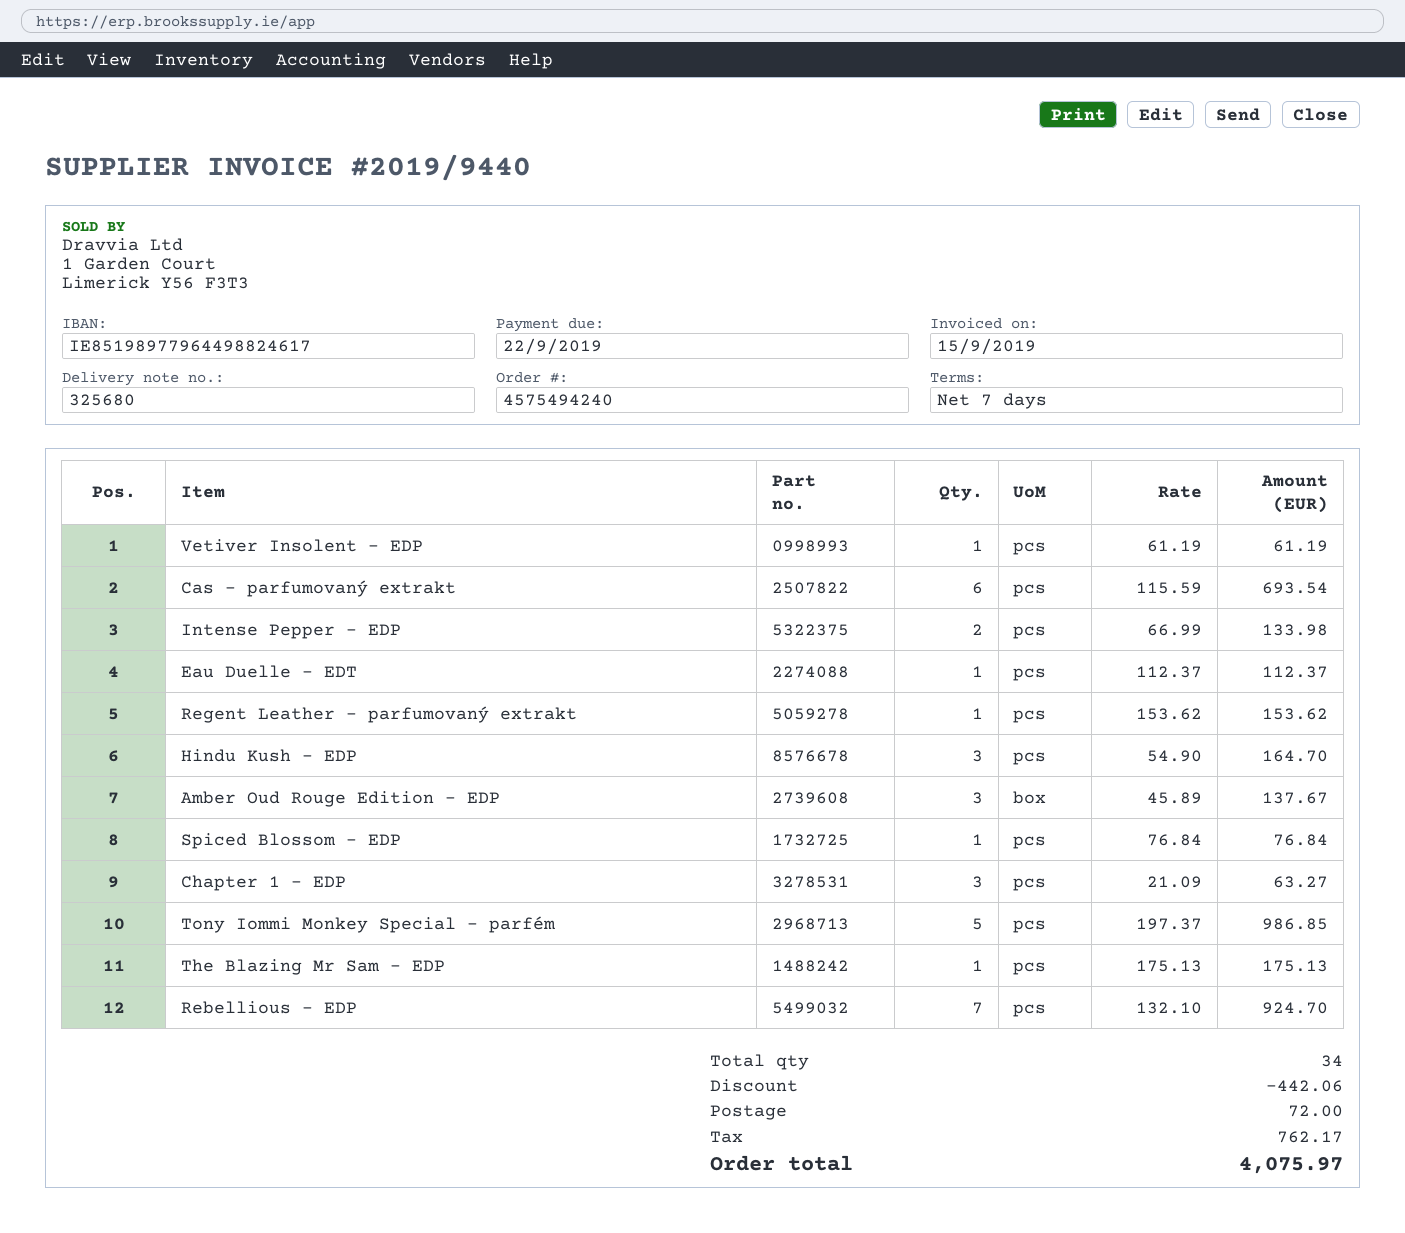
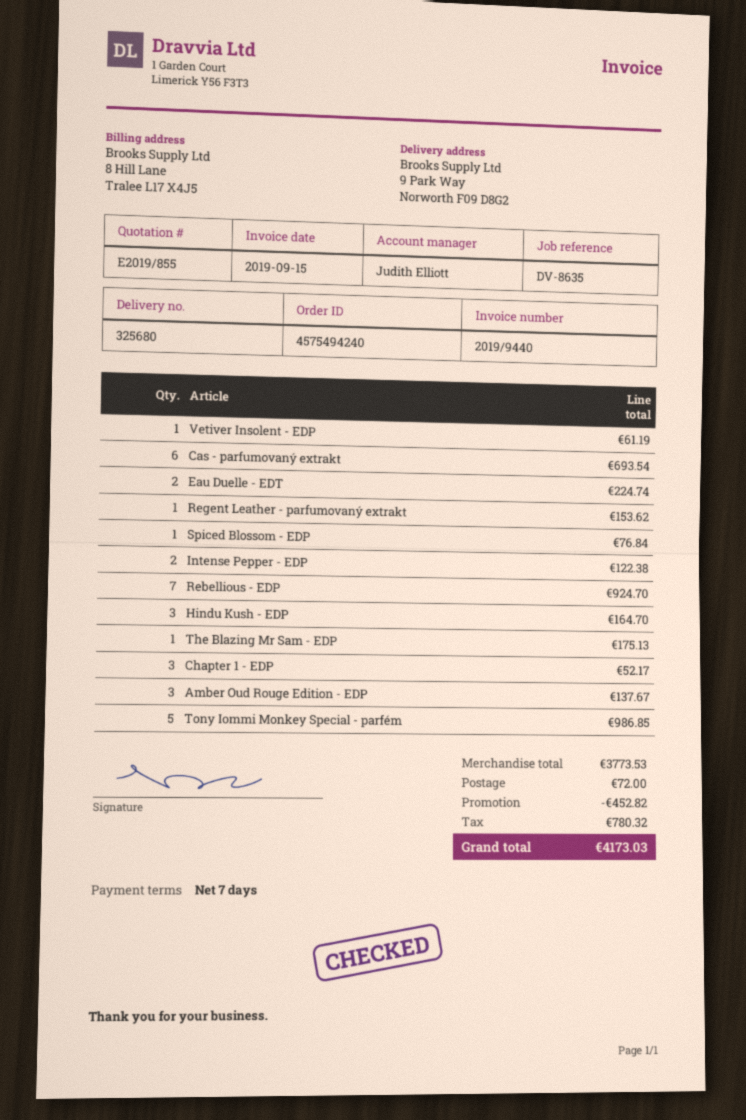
Intense Pepper - EDP: 2 for 133.98 -> 2 for 122.38
Eau Duelle - EDT: 1 for 112.37 -> 2 for 224.74
Chapter 1 - EDP: 3 for 63.27 -> 3 for 52.17
discount: 442.06 -> 452.82
tax: 762.17 -> 780.32
total: 4075.97 -> 4173.03

